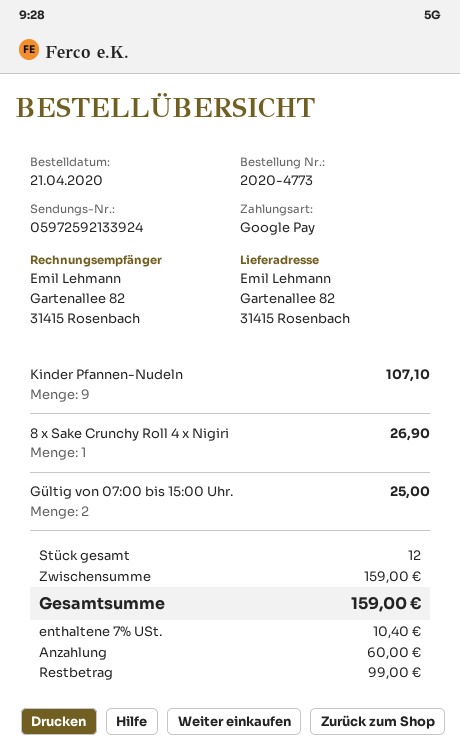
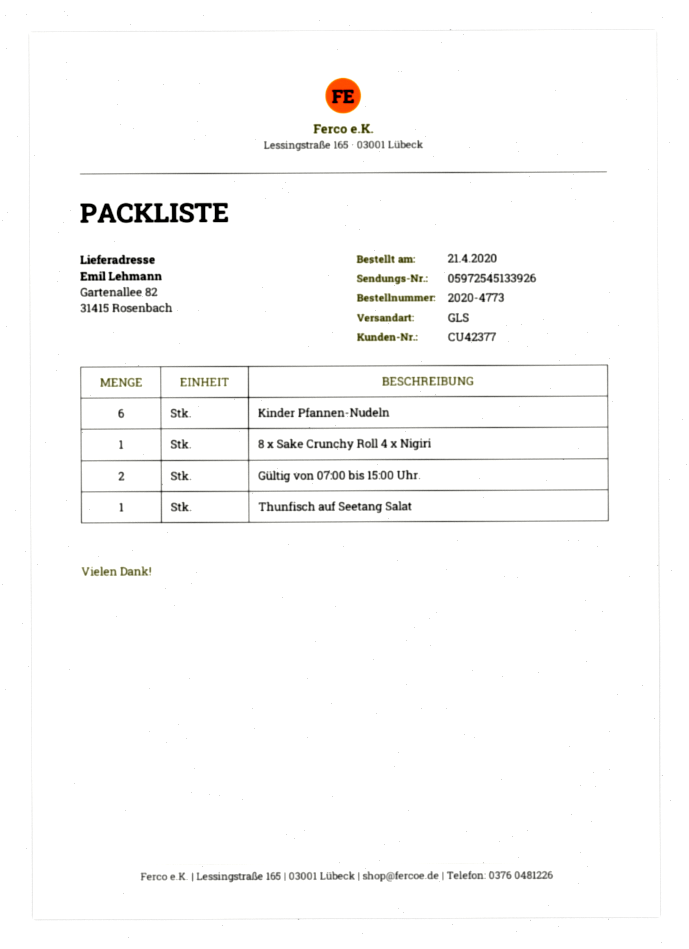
tracking number: 05972592133924 -> 05972545133926
Kinder Pfannen-Nudeln: 9 -> 6
Thunfisch auf Seetang Salat: none -> 1

